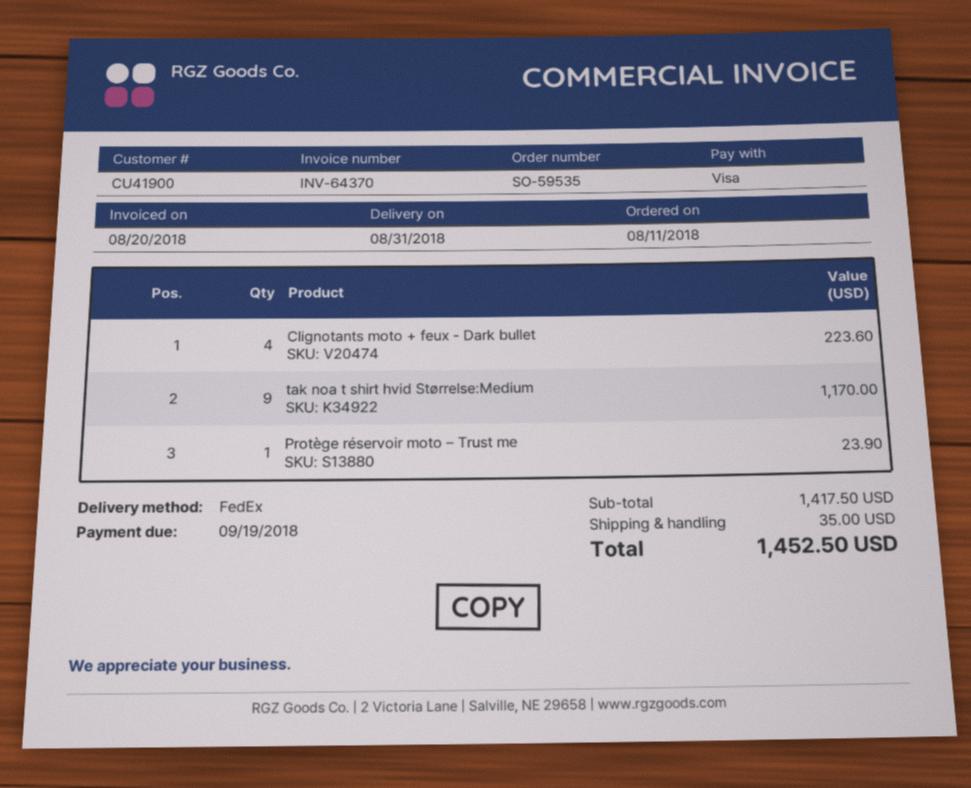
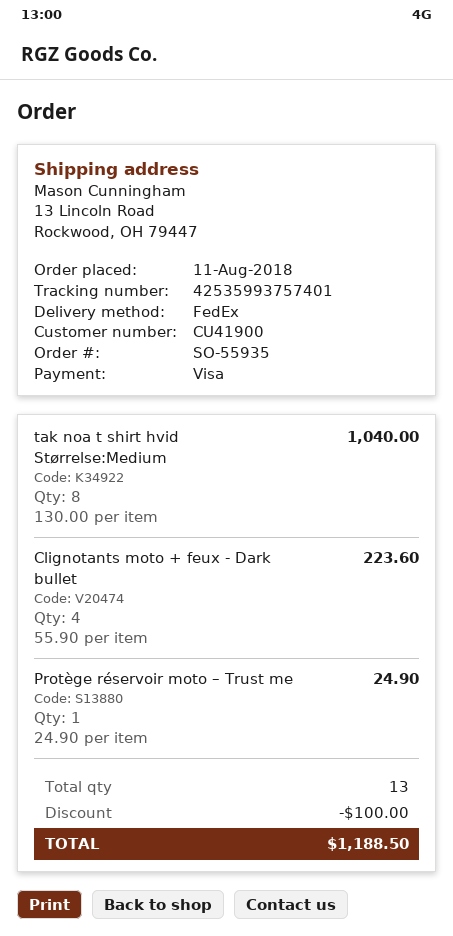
order number: SO-59535 -> SO-55935
tak noa t shirt hvid Størrelse:Medium: 9 for 1170.00 -> 8 for 1040.00
Protège réservoir moto – Trust me: 1 for 23.90 -> 1 for 24.90
discount: none -> 100.00
shipping: 35.00 -> none
total: 1452.50 -> 1188.50

